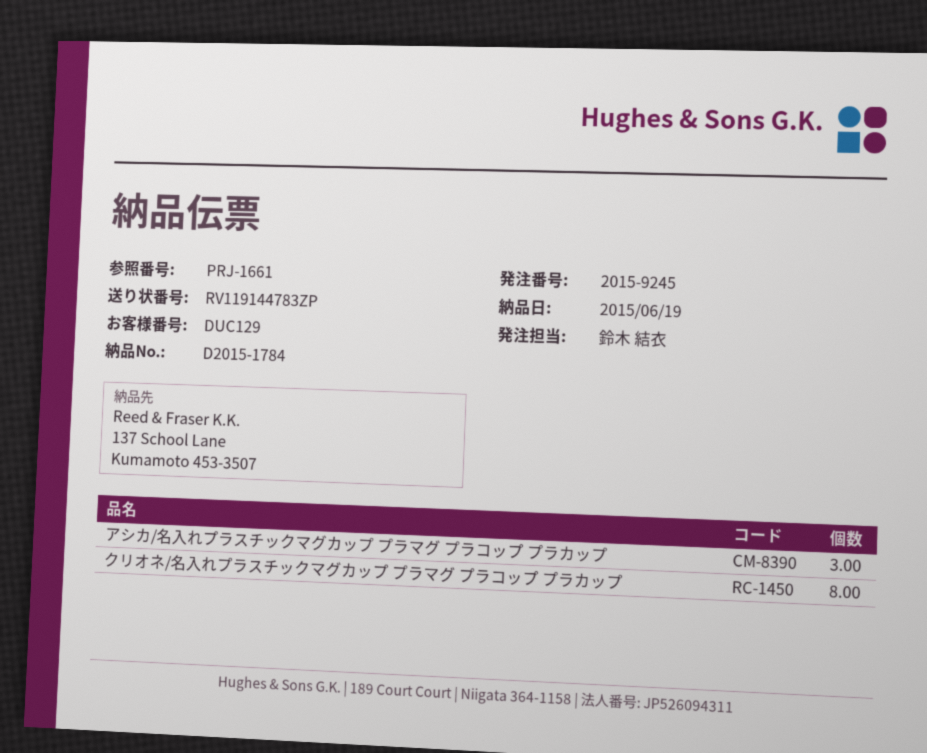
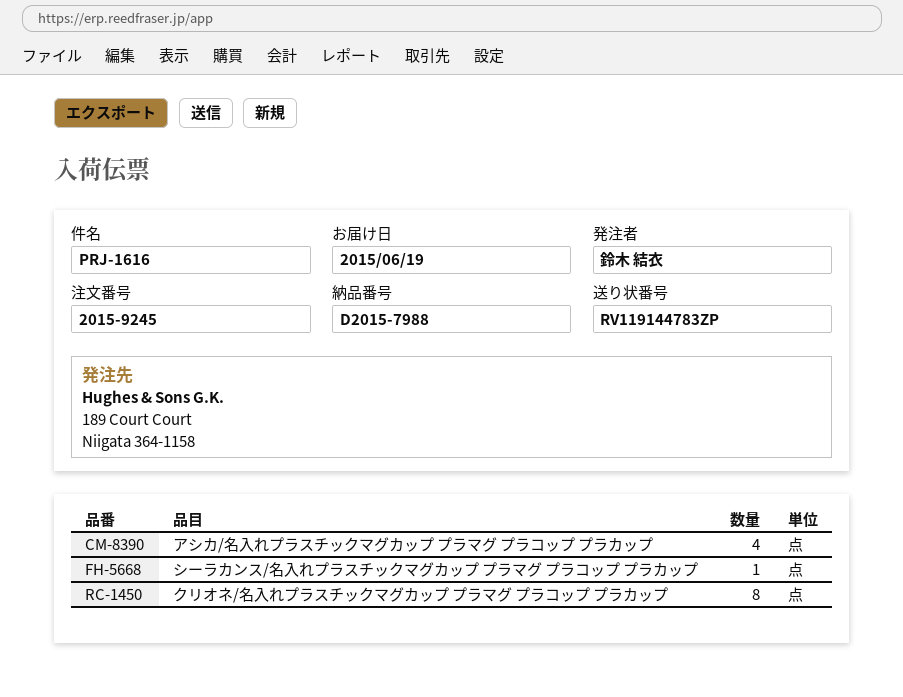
delivery note number: D2015-1784 -> D2015-7988
reference: PRJ-1661 -> PRJ-1616
アシカ/名入れプラスチックマグカップ プラマグ プラコップ プラカップ: 3 -> 4
シーラカンス/名入れプラスチックマグカップ プラマグ プラコップ プラカップ: none -> 1

